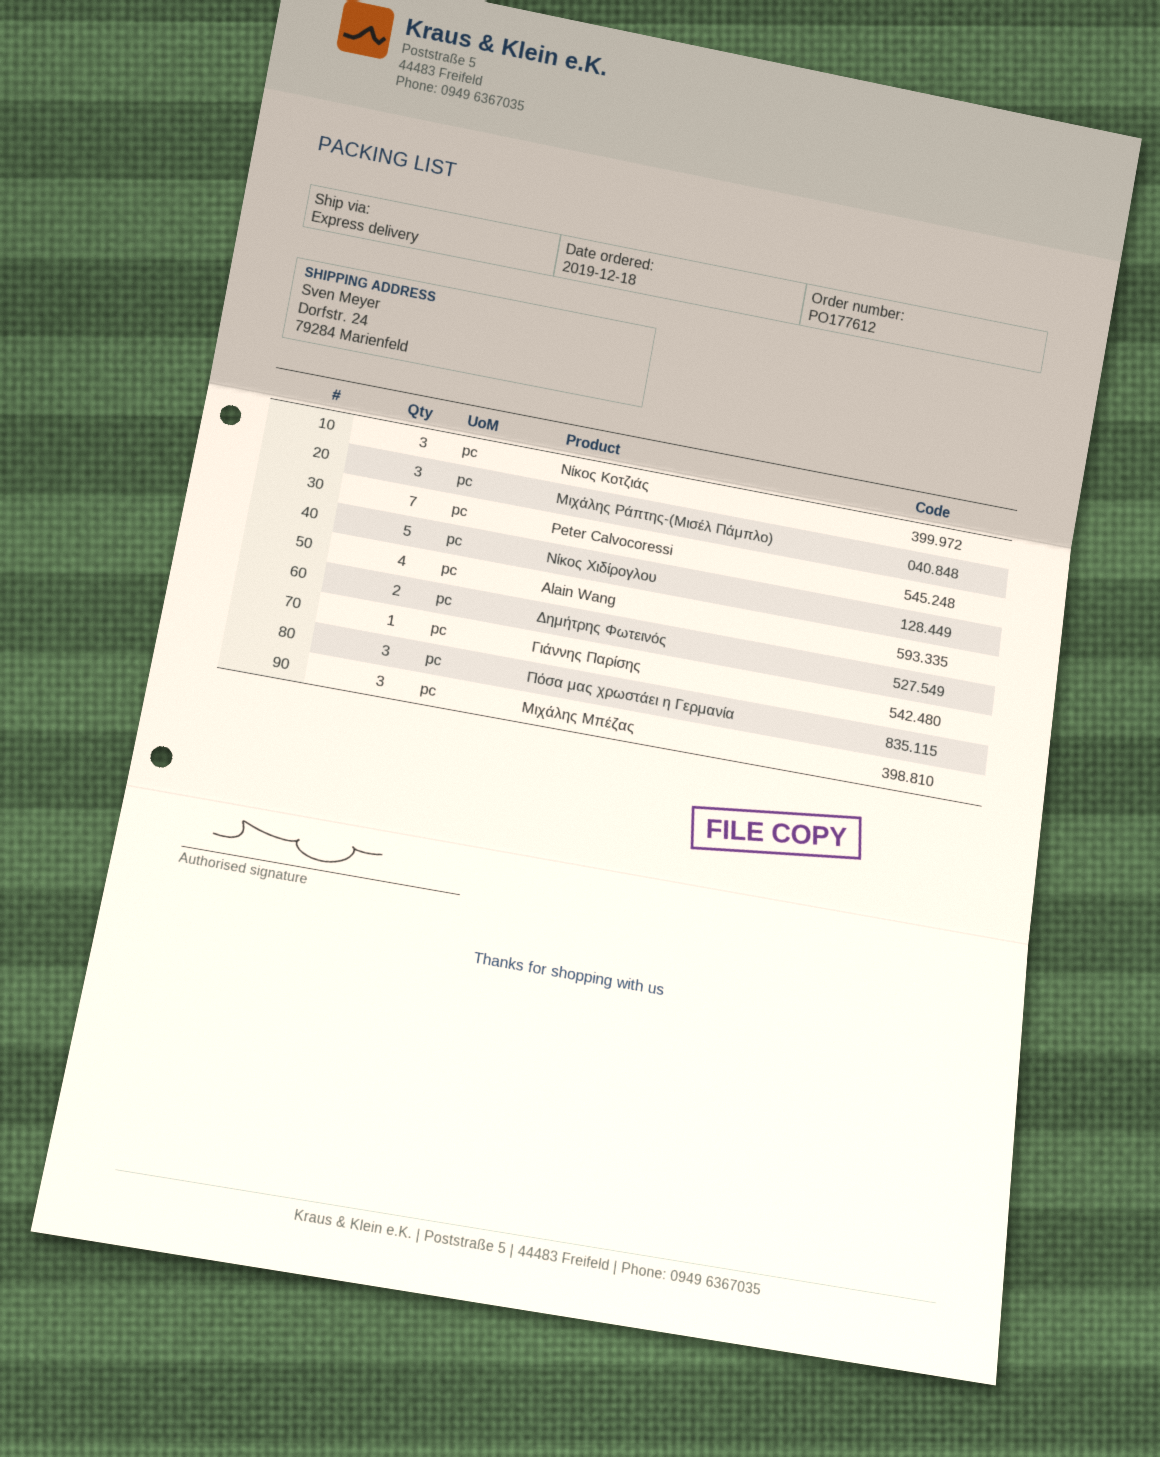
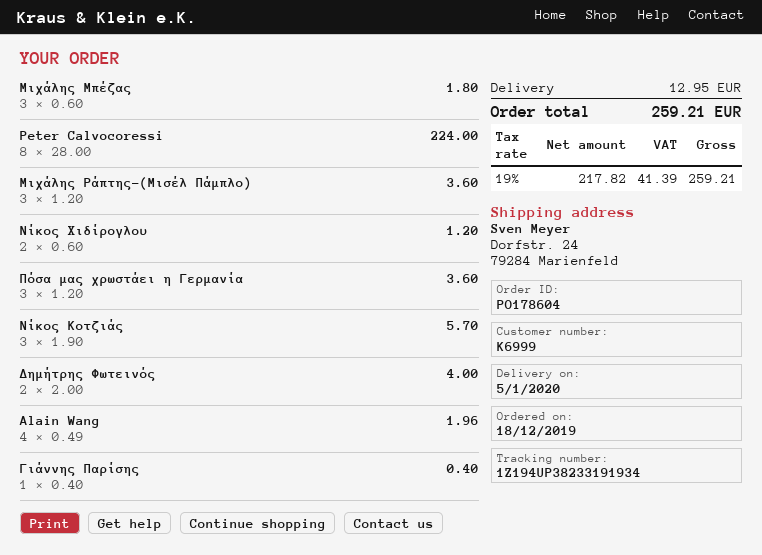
order number: PO177612 -> PO178604
Peter Calvocoressi: 7 -> 8
Νίκος Χιδίρογλου: 5 -> 2

